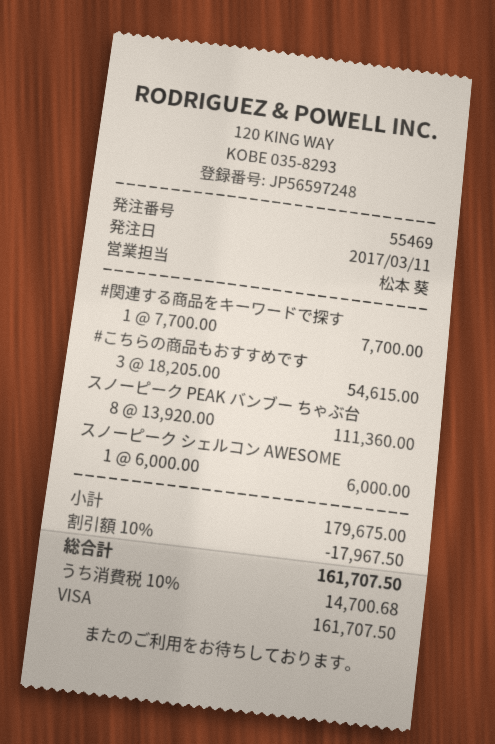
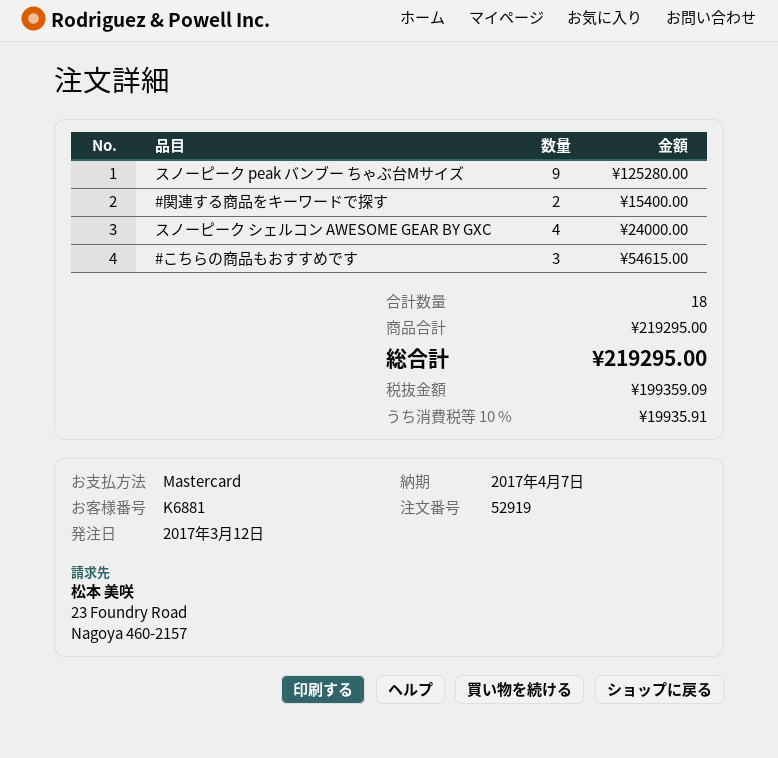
order number: 55469 -> 52919
order date: 2017-03-11 -> 2017-03-12
payment method: Visa -> Mastercard
#関連する商品をキーワードで探す: 1 for 7700.00 -> 2 for 15400.00
スノーピーク PEAK バンブー ちゃぶ台: 8 for 111360.00 -> 9 for 125280.00
スノーピーク シェルコン AWESOME: 1 for 6000.00 -> 4 for 24000.00
subtotal: 179675.00 -> 219295.00
discount: 10% = 17967.50 -> none
tax: 10% = 14700.68 -> 10% = 19935.91
total: 161707.50 -> 219295.00

